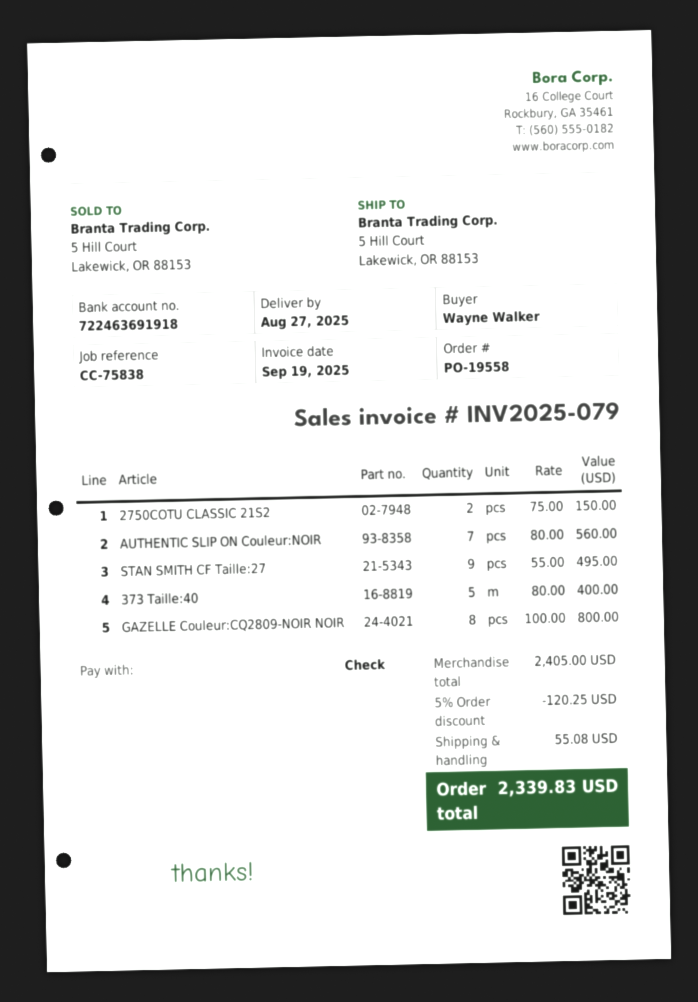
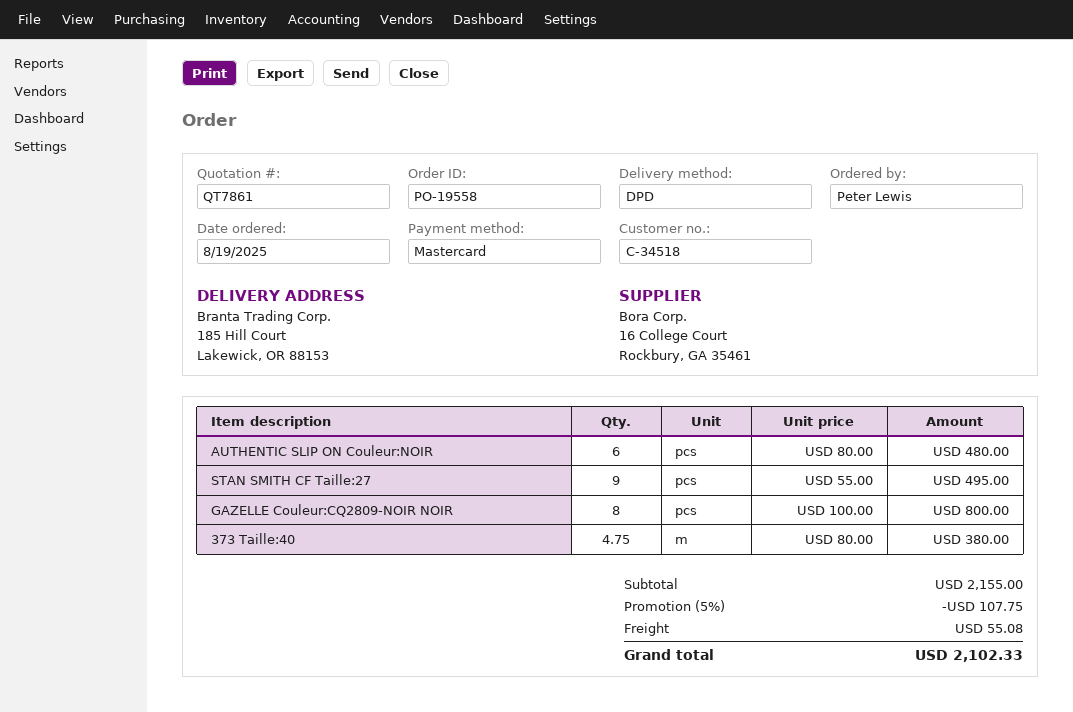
ordered by: Wayne Walker -> Peter Lewis
payment method: cheque -> Mastercard
ship to: 5 Hill Court, Lakewick, OR 88153 -> 185 Hill Court, Lakewick, OR 88153
2750COTU CLASSIC 21S2: 2 x 75.00 = 150.00 -> none
AUTHENTIC SLIP ON Couleur:NOIR: 7 x 80.00 = 560.00 -> 6 x 80.00 = 480.00
373 Taille:40: 5 x 80.00 = 400.00 -> 4.75 x 80.00 = 380.00
subtotal: 2405.00 -> 2155.00
discount: 5% = 120.25 -> 5% = 107.75
total: 2339.83 -> 2102.33

